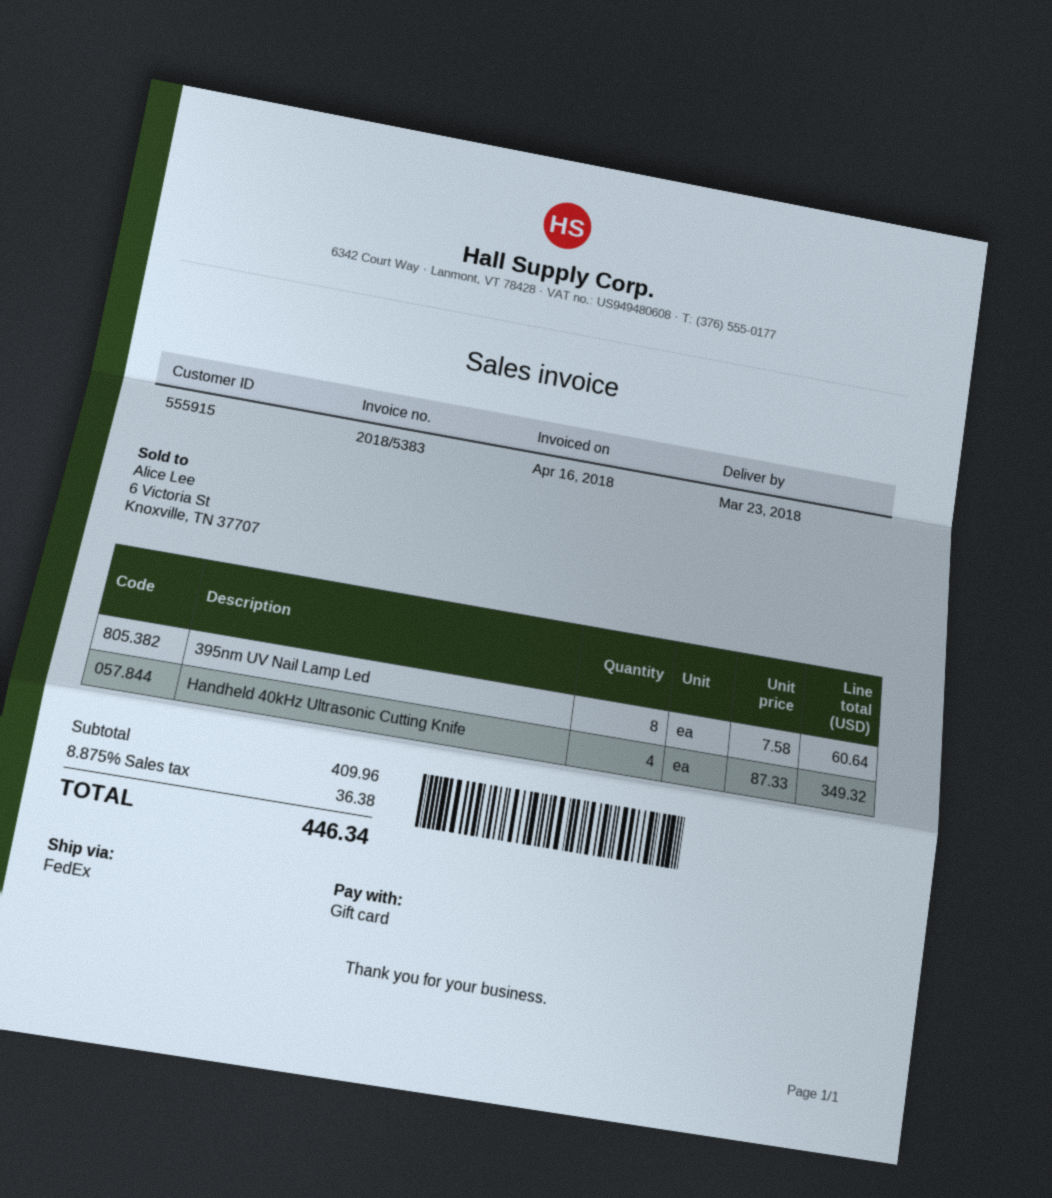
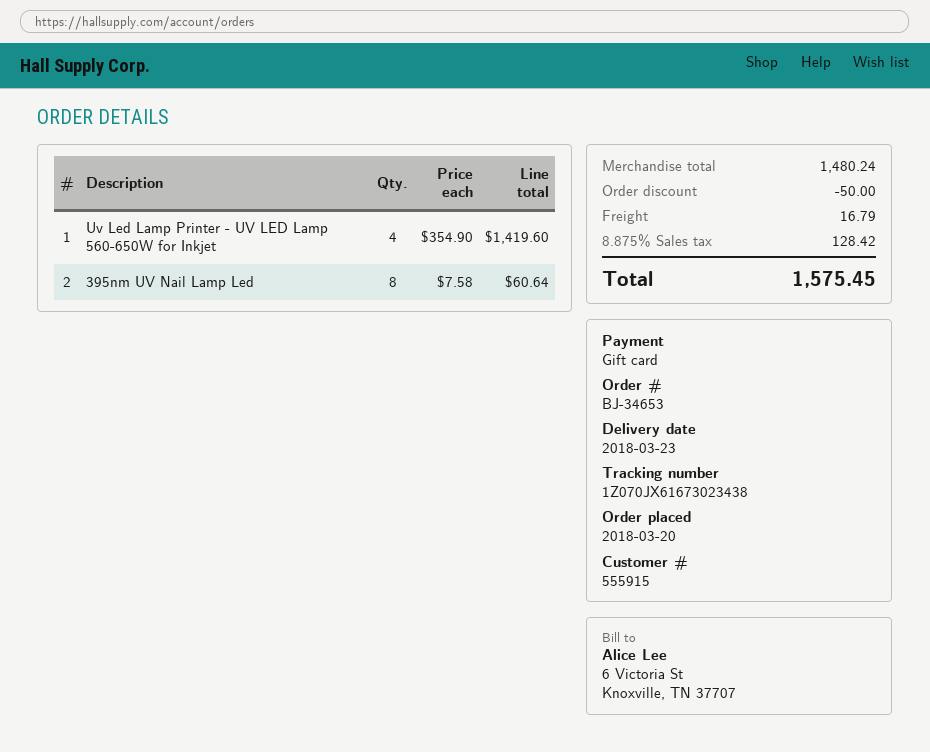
Handheld 40kHz Ultrasonic Cutting Knife: 4 x 87.33 = 349.32 -> none
Uv Led Lamp Printer - UV LED Lamp 560-650W for Inkjet: none -> 4 x 354.90 = 1419.60
subtotal: 409.96 -> 1480.24
discount: none -> 50.00
shipping: none -> 16.79
tax: 8.875% = 36.38 -> 8.875% = 128.42
total: 446.34 -> 1575.45

